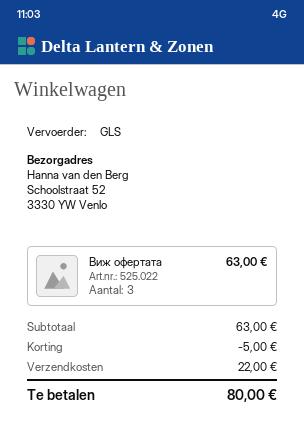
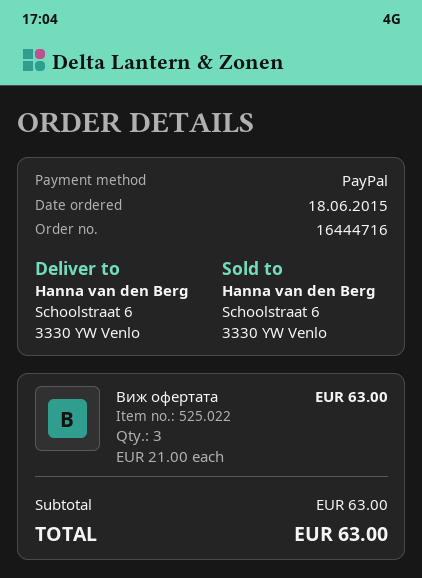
ship to: Schoolstraat 52, 3330 YW Venlo -> Schoolstraat 6, 3330 YW Venlo
discount: 5.00 -> none
shipping: 22.00 -> none
total: 80.00 -> 63.00

